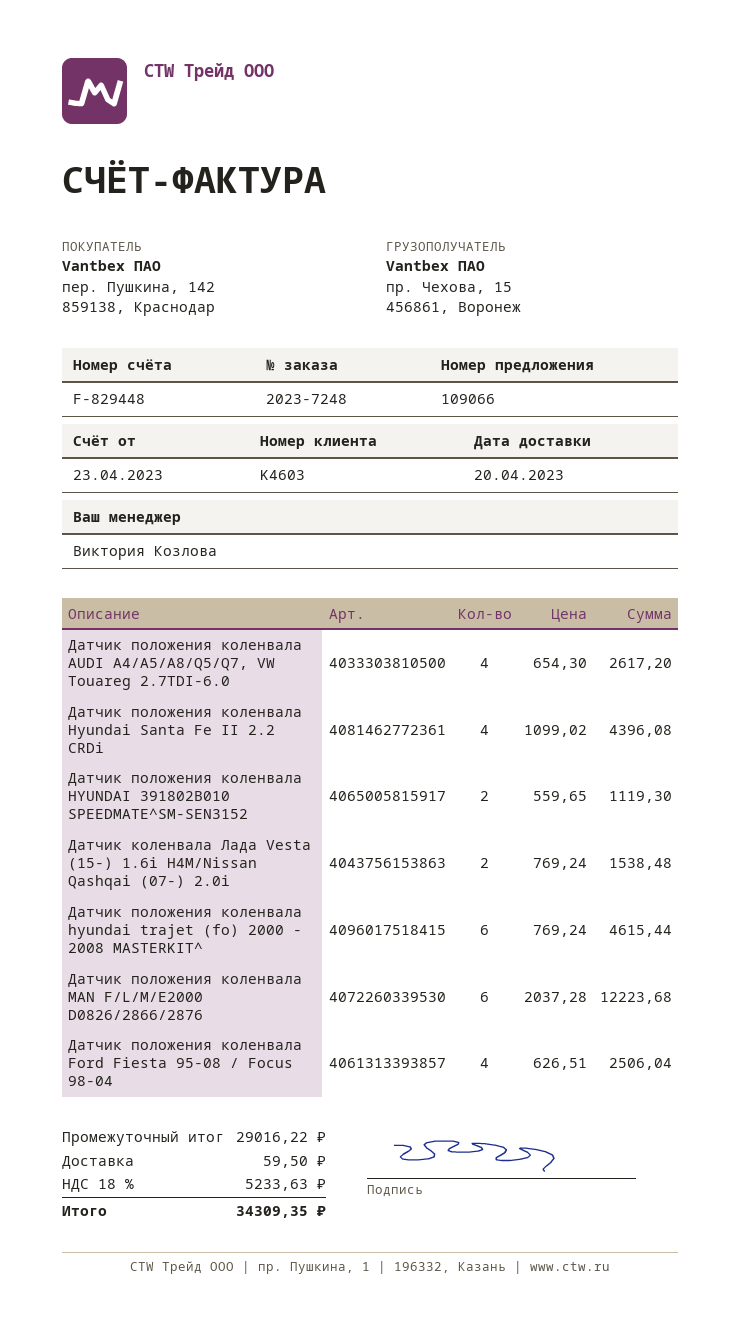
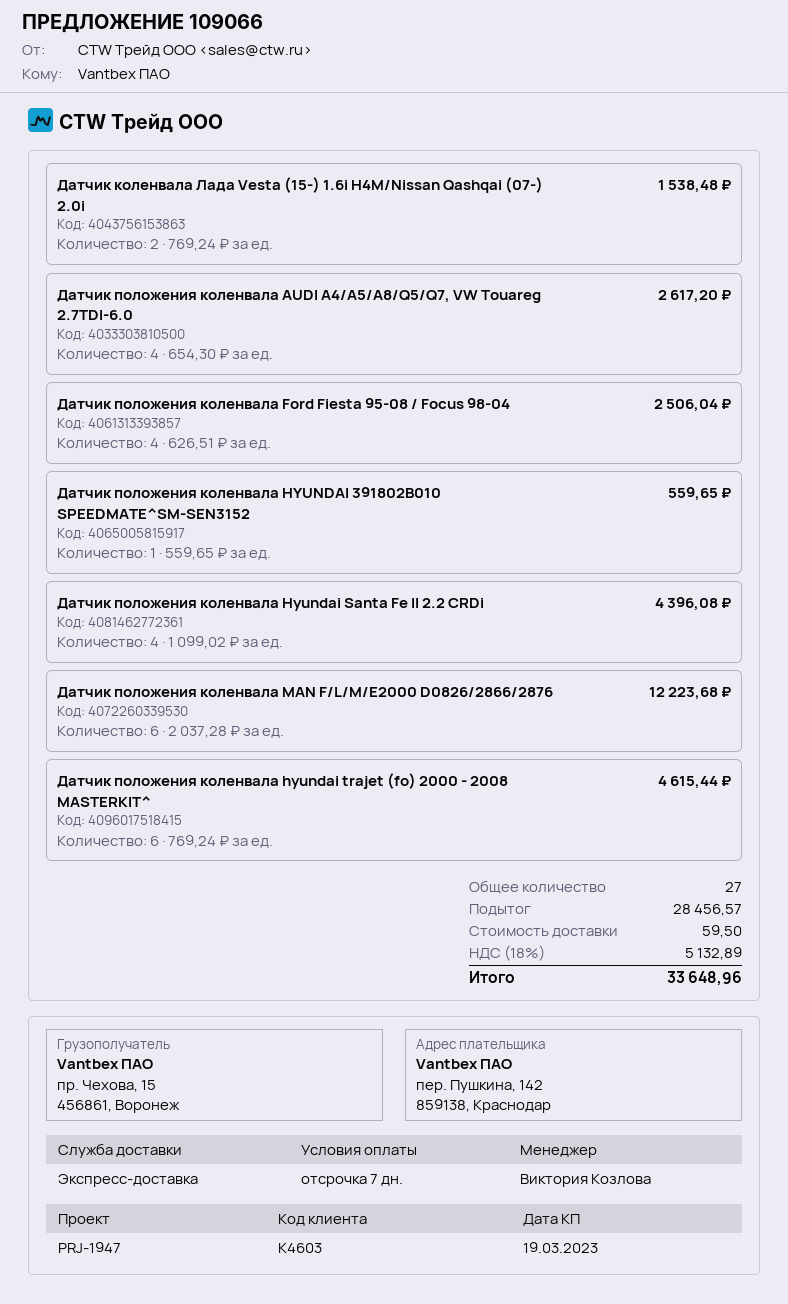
Датчик положения коленвала HYUNDAI 391802B010 SPEEDMATE^SM-SEN3152: 2 x 559.65 = 1119.30 -> 1 x 559.65 = 559.65
subtotal: 29016.22 -> 28456.57
tax: 18% = 5233.63 -> 18% = 5132.89
total: 34309.35 -> 33648.96

